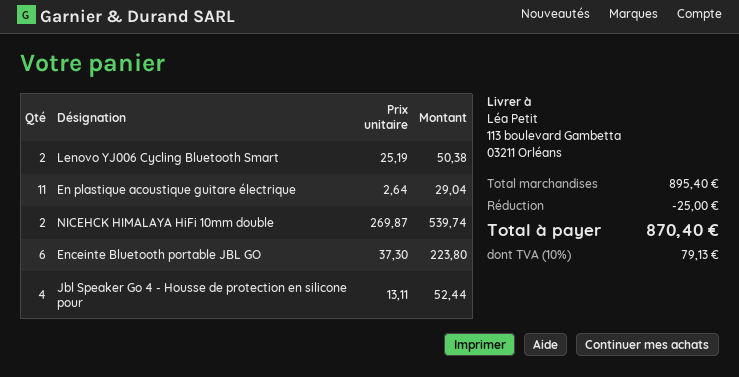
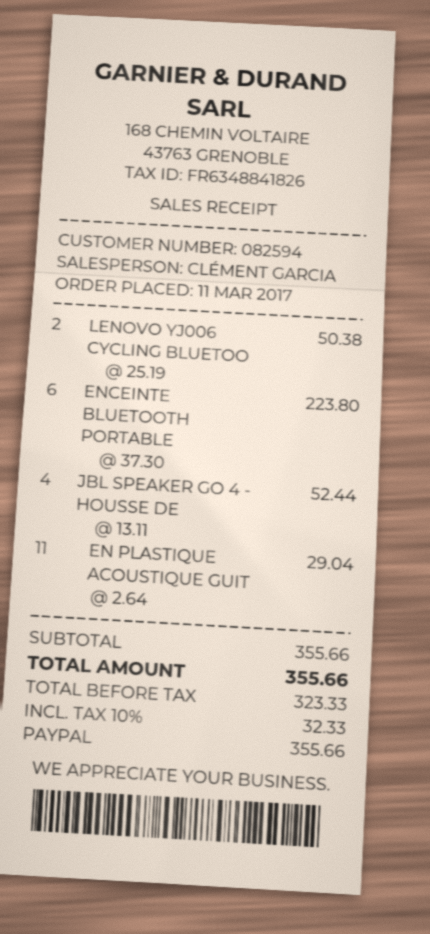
NICEHCK HIMALAYA HiFi 10mm double: 2 x 269.87 = 539.74 -> none
subtotal: 895.40 -> 355.66
discount: 25.00 -> none
tax: 10% = 79.13 -> 10% = 32.33
total: 870.40 -> 355.66

